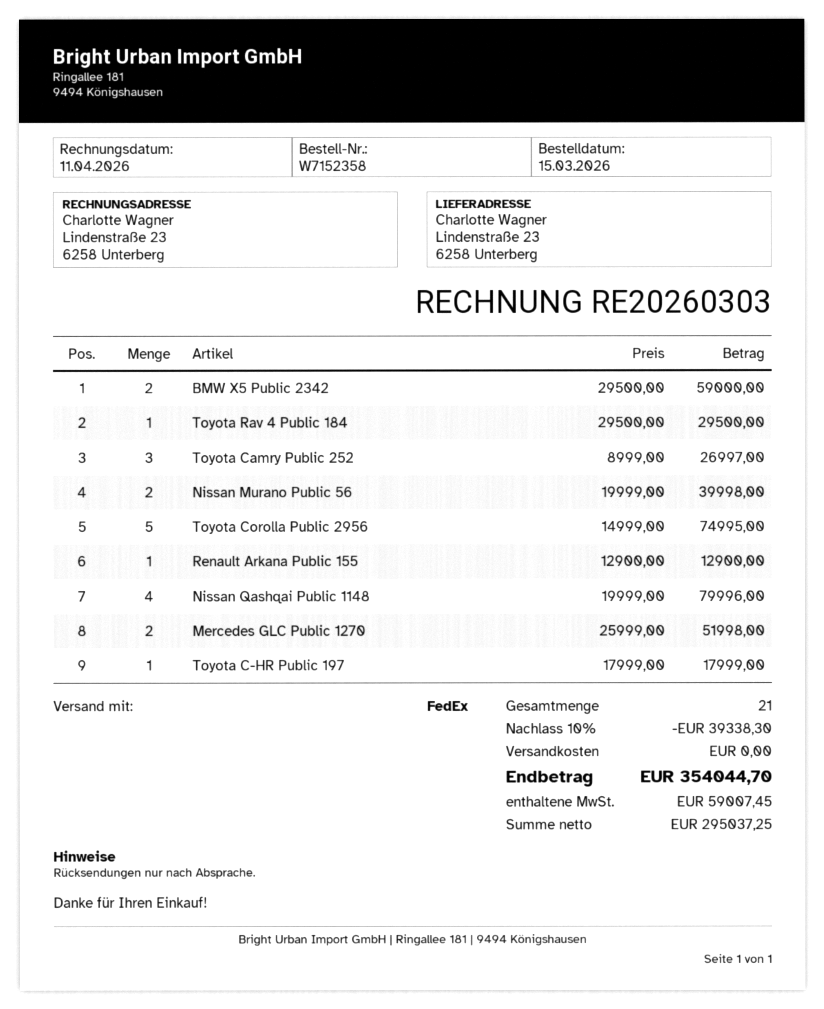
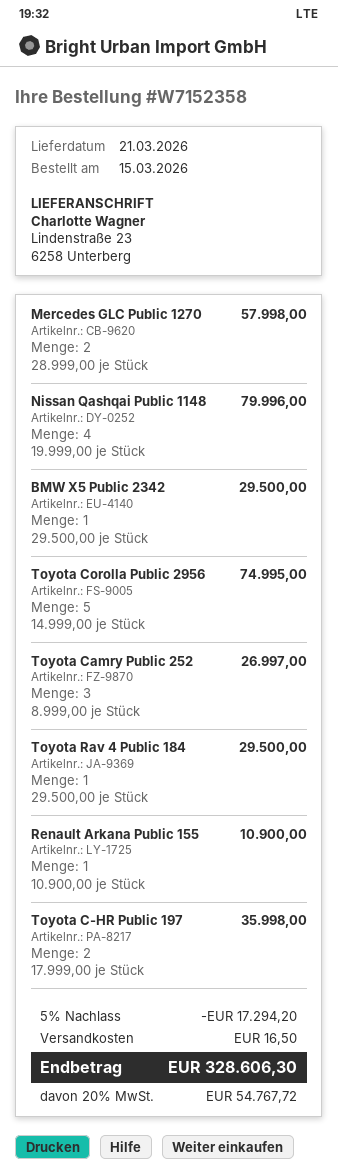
BMW X5 Public 2342: 2 x 29500.00 = 59000.00 -> 1 x 29500.00 = 29500.00
Nissan Murano Public 56: 2 x 19999.00 = 39998.00 -> none
Renault Arkana Public 155: 1 x 12900.00 = 12900.00 -> 1 x 10900.00 = 10900.00
Mercedes GLC Public 1270: 2 x 25999.00 = 51998.00 -> 2 x 28999.00 = 57998.00
Toyota C-HR Public 197: 1 x 17999.00 = 17999.00 -> 2 x 17999.00 = 35998.00
discount: 10% = 39338.30 -> 5% = 17294.20
shipping: 0.00 -> 16.50
tax: 59007.45 -> 54767.72
total: 354044.70 -> 328606.30

